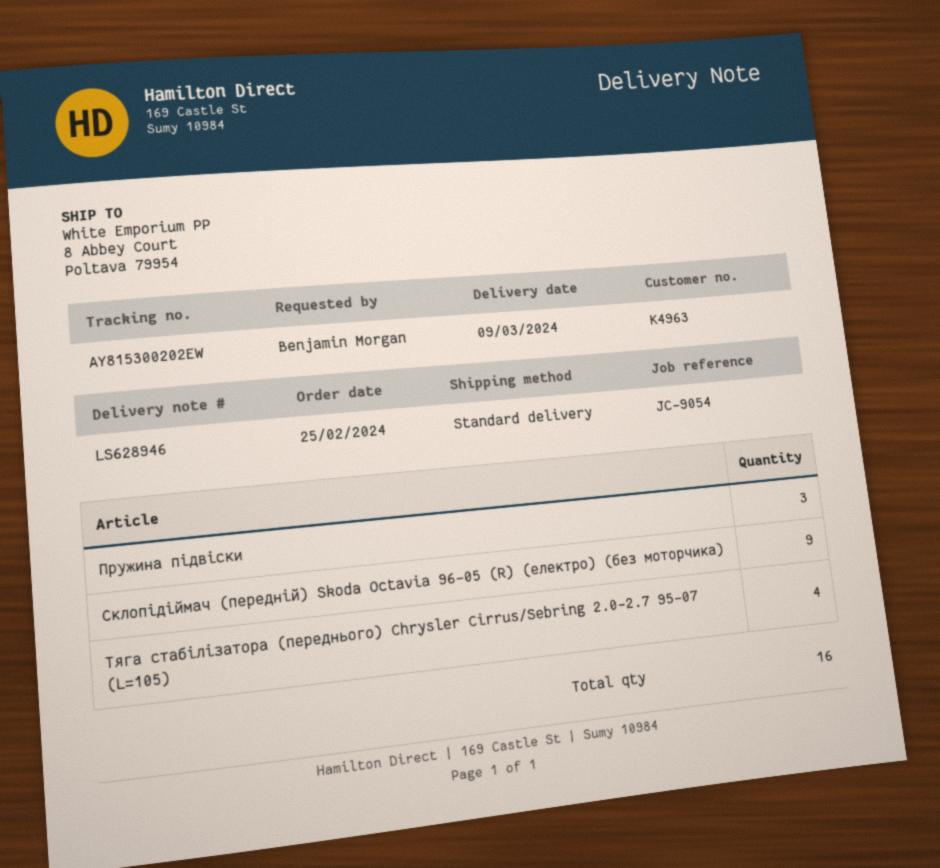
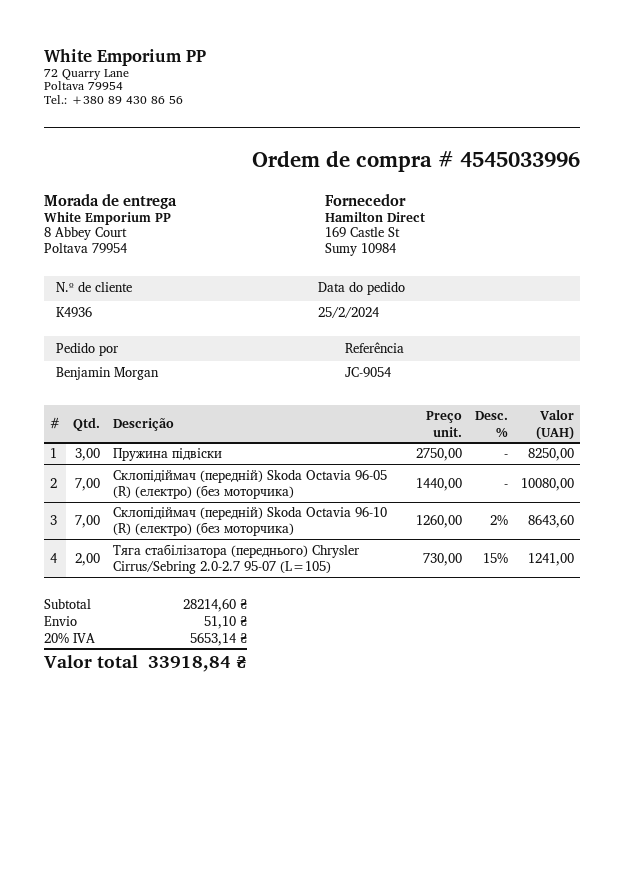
customer number: K4963 -> K4936
Склопідіймач (передній) Skoda Octavia 96-05 (R) (електро) (без моторчика): 9 -> 7
Тяга стабілізатора (переднього) Chrysler Cirrus/Sebring 2.0-2.7 95-07 (L=105): 4 -> 2
Склопідіймач (передній) Skoda Octavia 96-10 (R) (електро) (без моторчика): none -> 7

